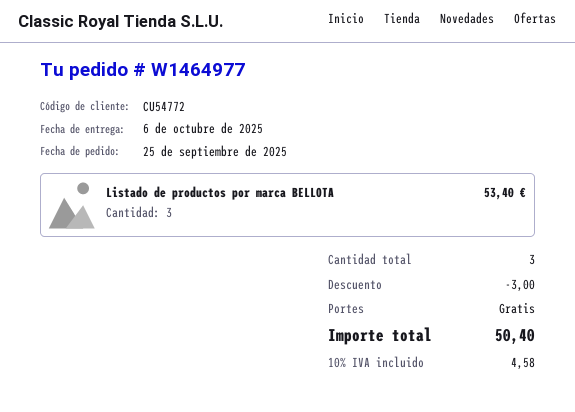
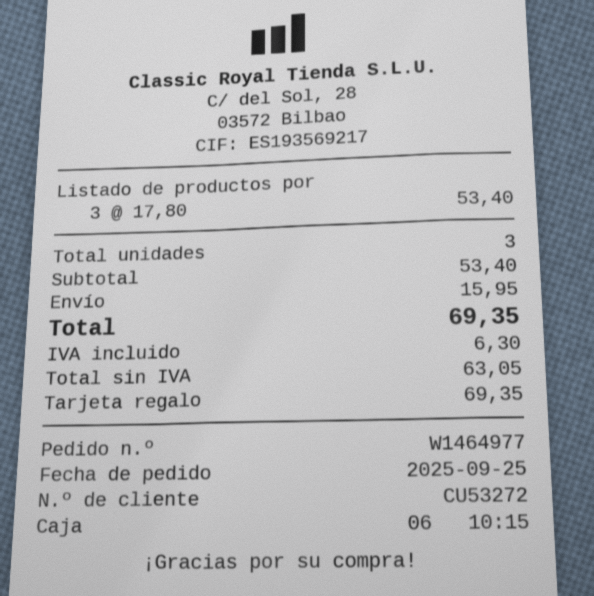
customer number: CU54772 -> CU53272
discount: 3.00 -> none
shipping: 0.00 -> 15.95
tax: 4.58 -> 6.30
total: 50.40 -> 69.35

